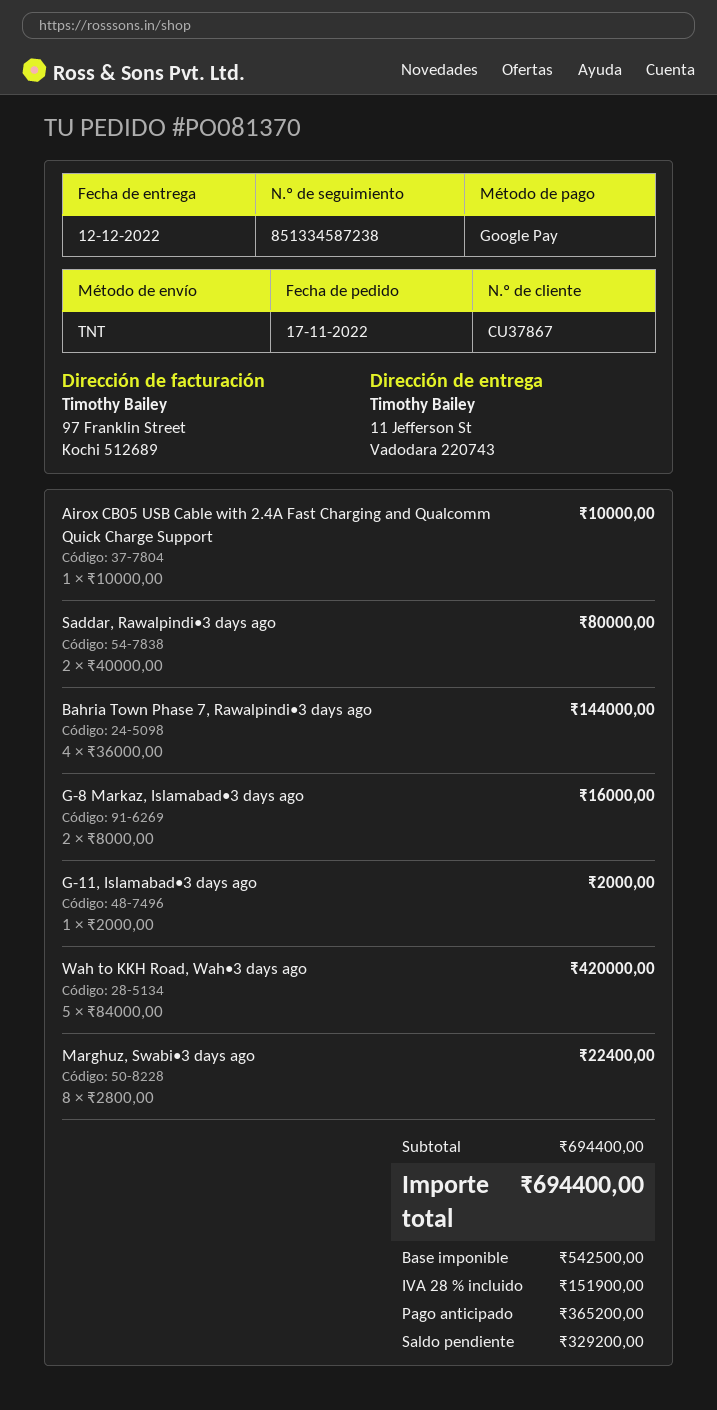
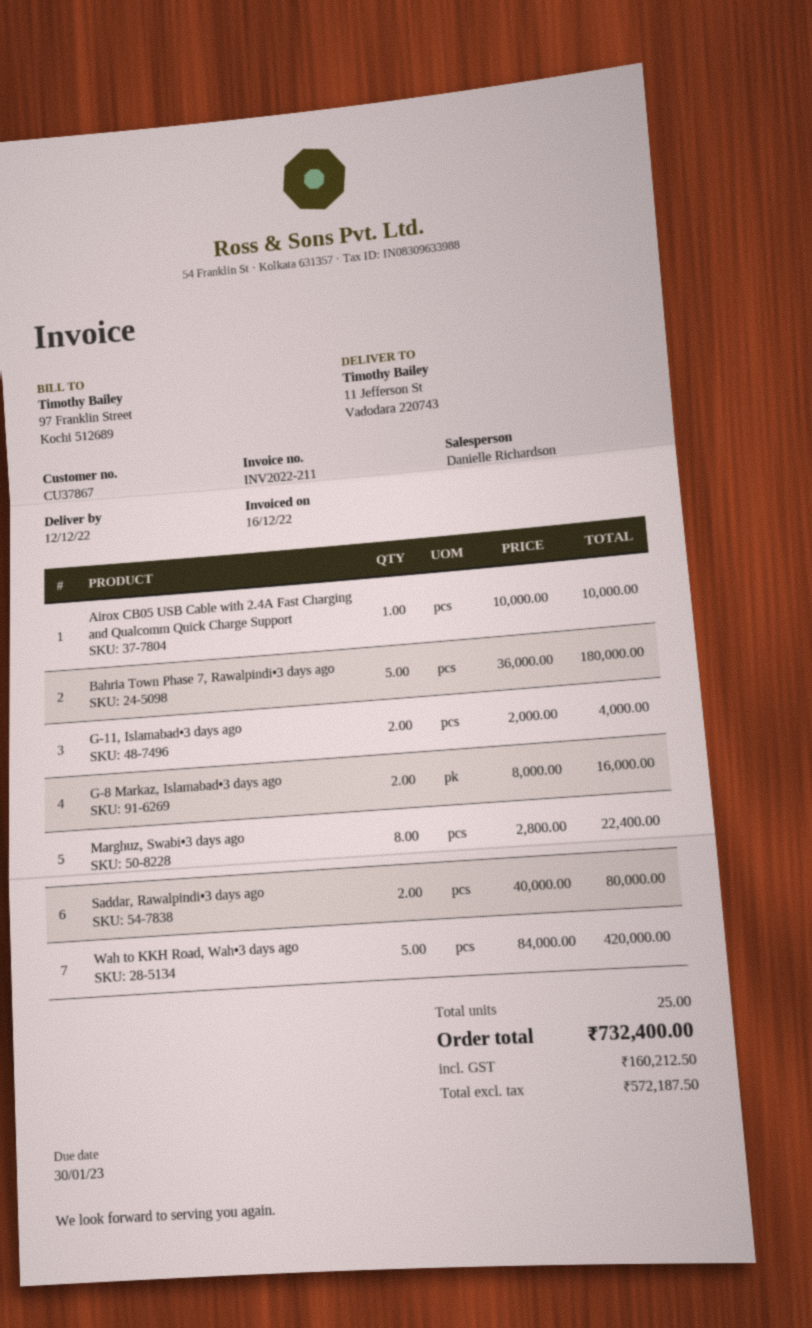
Bahria Town Phase 7, Rawalpindi•3 days ago: 4 x 36000.00 = 144000.00 -> 5 x 36000.00 = 180000.00
G-11, Islamabad•3 days ago: 1 x 2000.00 = 2000.00 -> 2 x 2000.00 = 4000.00
net: 542500.00 -> 572187.50
tax: 151900.00 -> 160212.50
total: 694400.00 -> 732400.00

